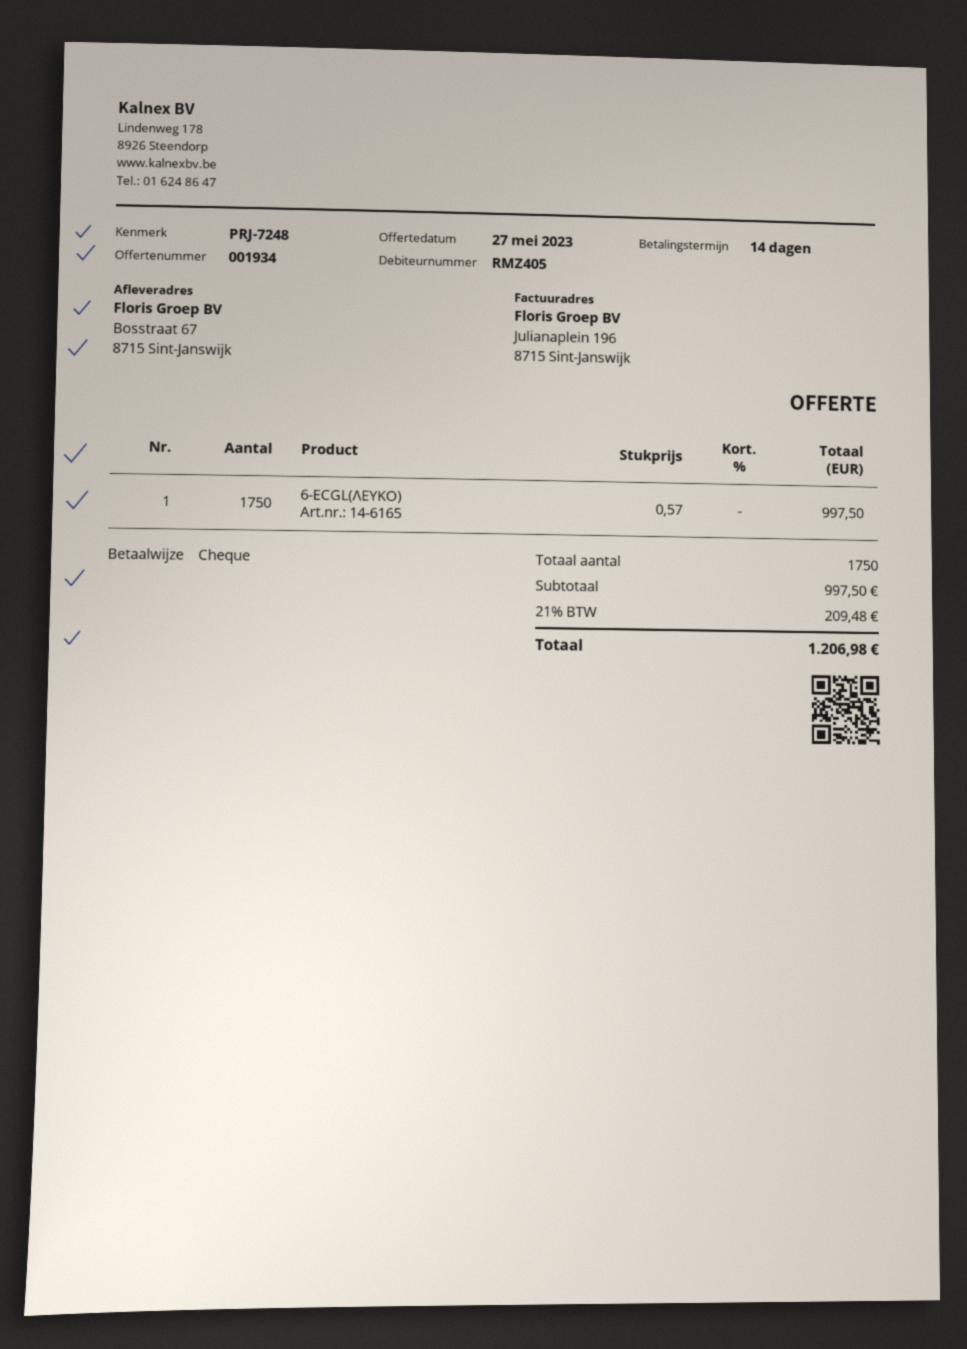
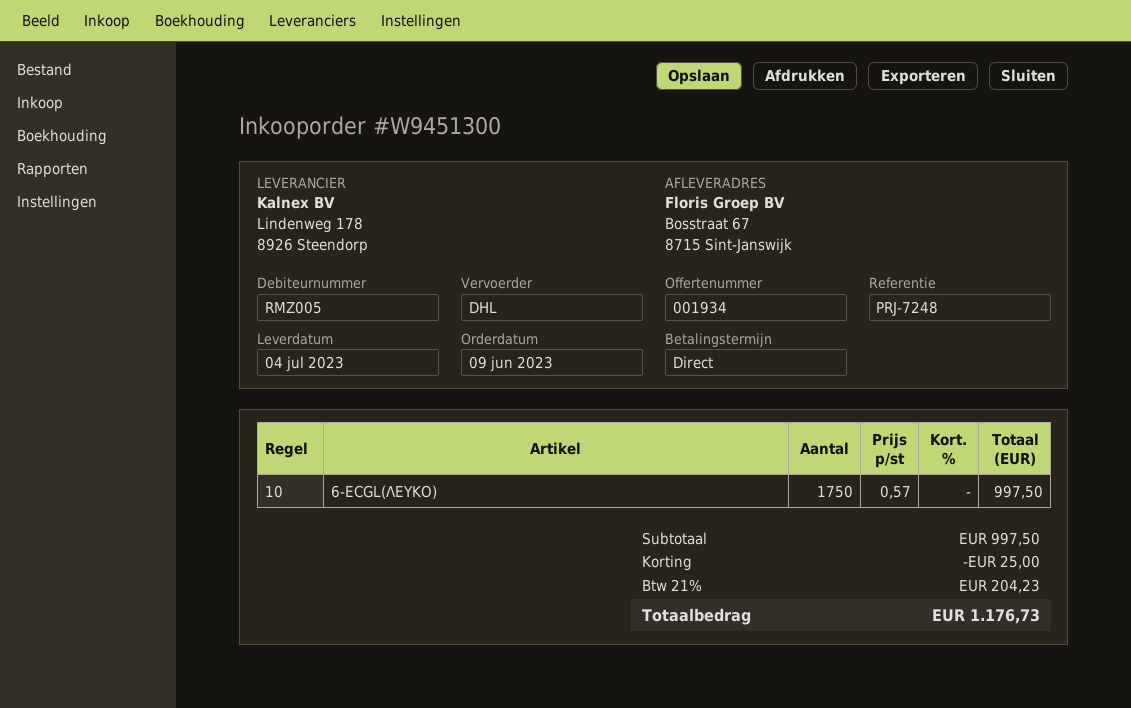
payment terms: 14 days -> on receipt
customer number: RMZ405 -> RMZ005
discount: none -> 25.00
tax: 21% = 209.48 -> 21% = 204.23
total: 1206.98 -> 1176.73

